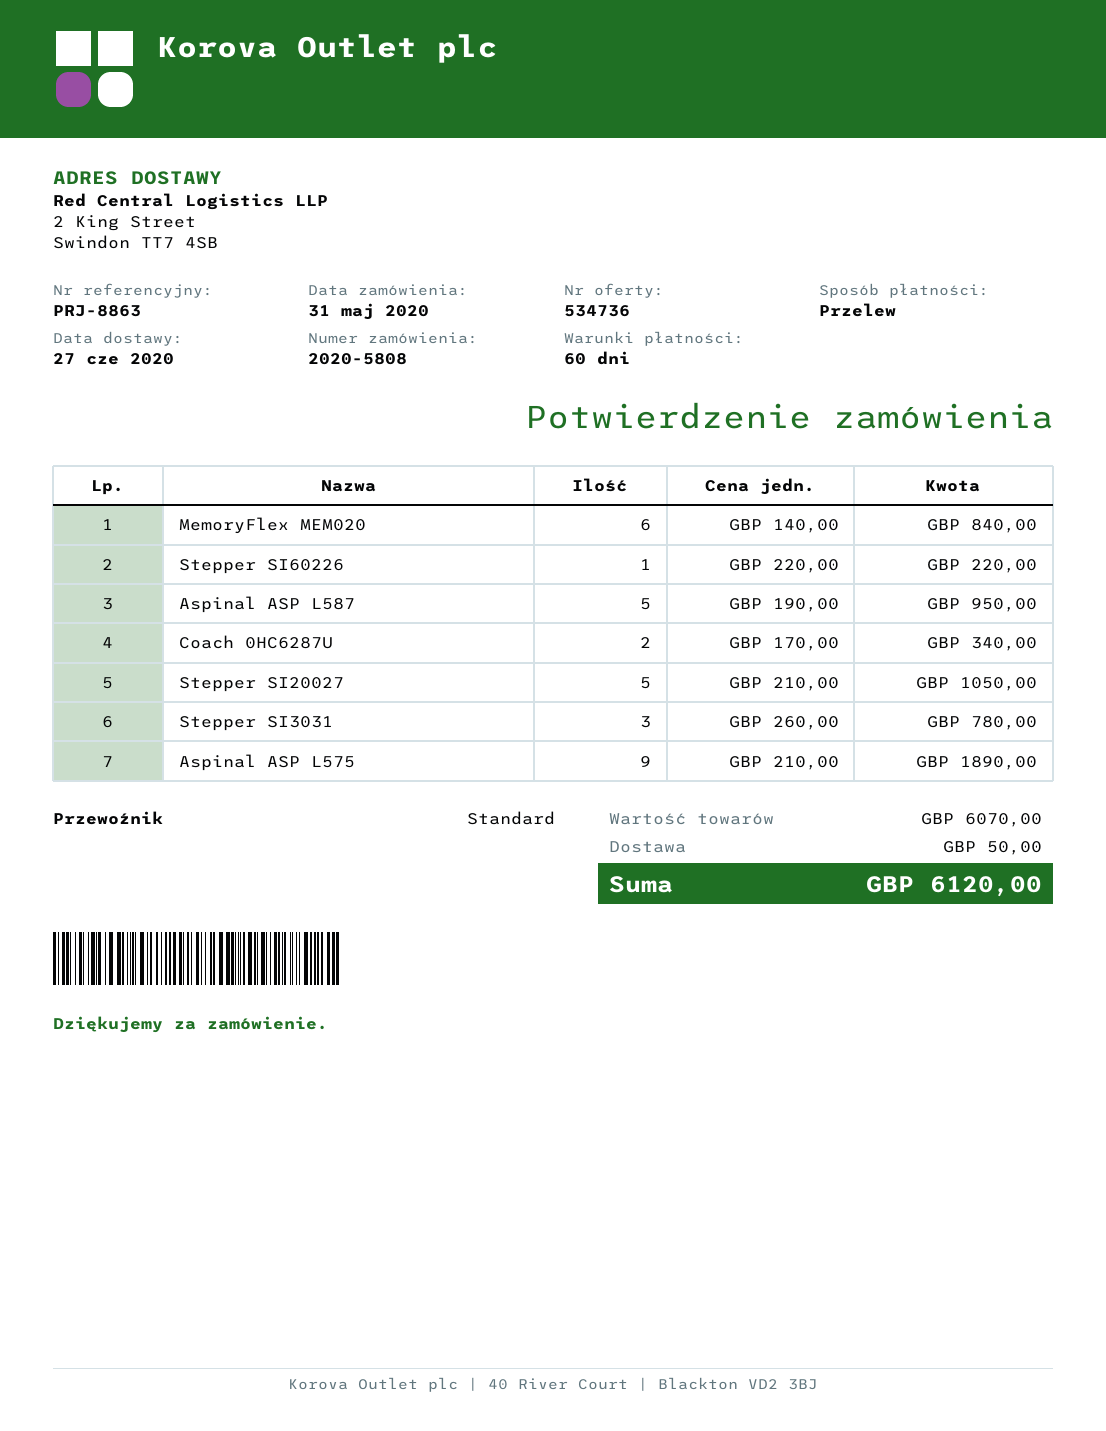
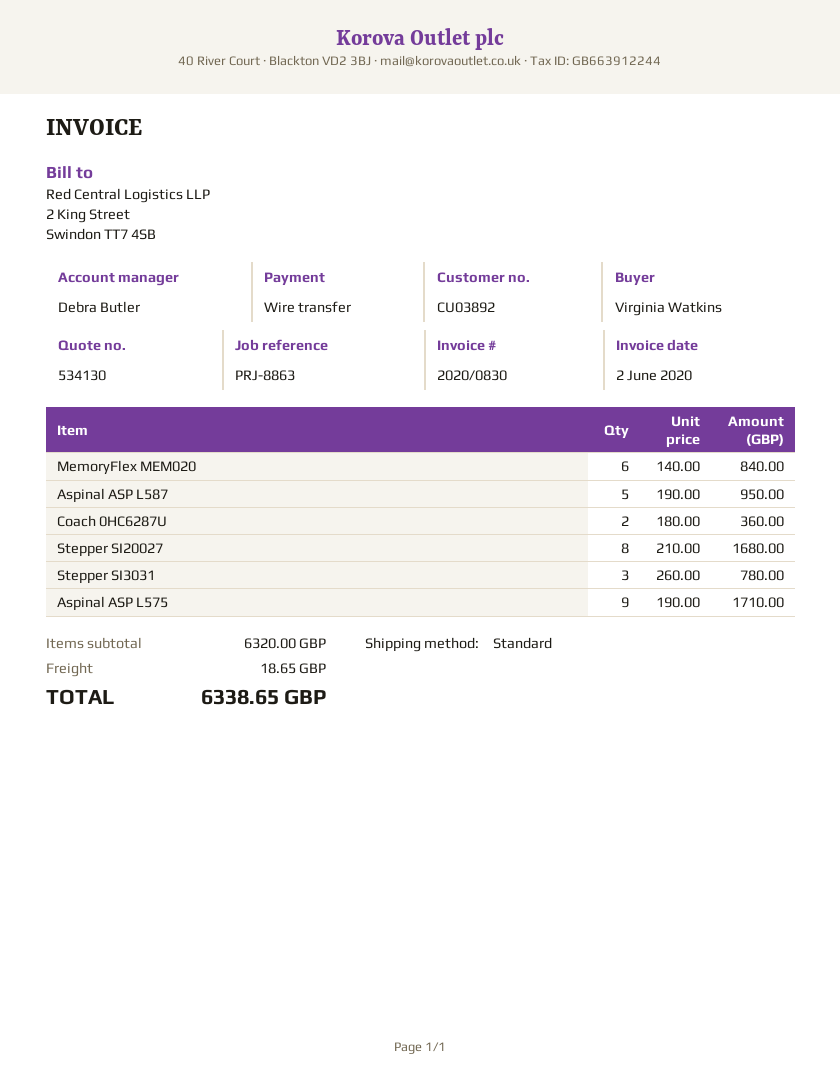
quote number: 534736 -> 534130
Stepper SI60226: 1 x 220.00 = 220.00 -> none
Coach 0HC6287U: 2 x 170.00 = 340.00 -> 2 x 180.00 = 360.00
Stepper SI20027: 5 x 210.00 = 1050.00 -> 8 x 210.00 = 1680.00
Aspinal ASP L575: 9 x 210.00 = 1890.00 -> 9 x 190.00 = 1710.00
subtotal: 6070.00 -> 6320.00
shipping: 50.00 -> 18.65
total: 6120.00 -> 6338.65

